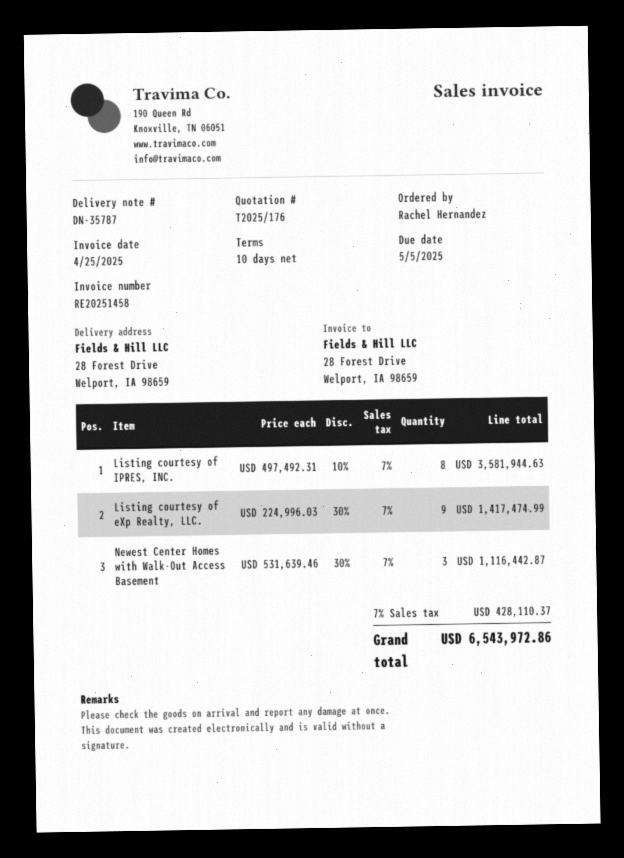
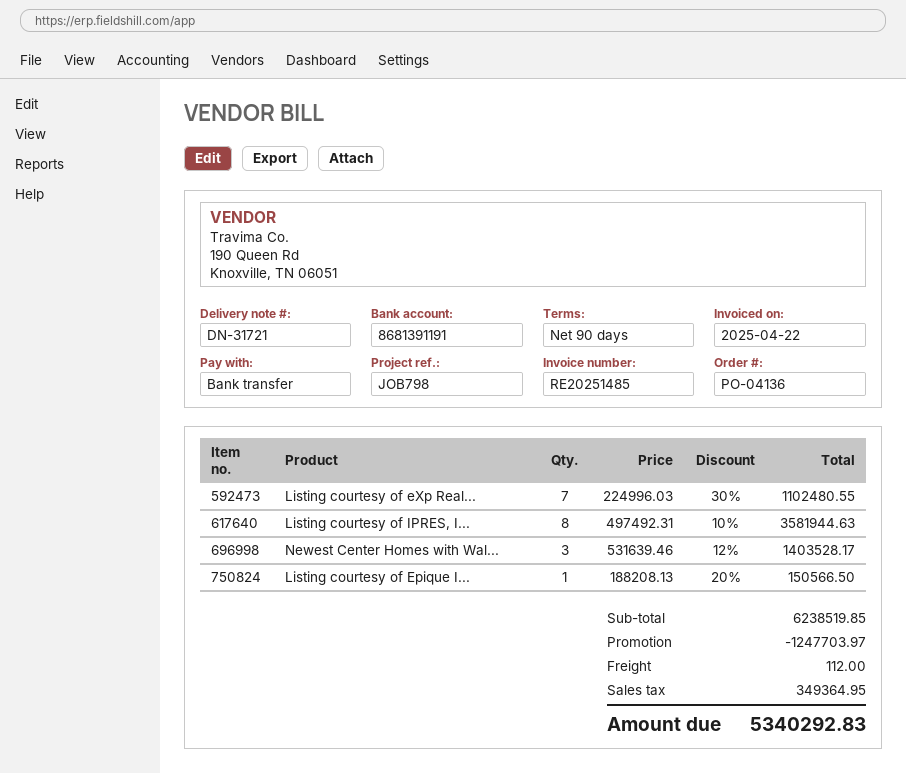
delivery note number: DN-35787 -> DN-31721
invoice number: RE20251458 -> RE20251485
invoice date: 2025-04-25 -> 2025-04-22
payment terms: 10 days -> 90 days
Listing courtesy of eXp Realty, LLC.: 9 x 224996.03 - 30% = 1417474.99 -> 7 x 224996.03 - 30% = 1102480.55
Newest Center Homes with Walk-Out Access Basement: 3 x 531639.46 - 30% = 1116442.87 -> 3 x 531639.46 - 12% = 1403528.17
Listing courtesy of Epique I...: none -> 1 x 188208.13 - 20% = 150566.50
discount: none -> 1247703.97
shipping: none -> 112.00
tax: 428110.37 -> 349364.95
total: 6543972.86 -> 5340292.83

